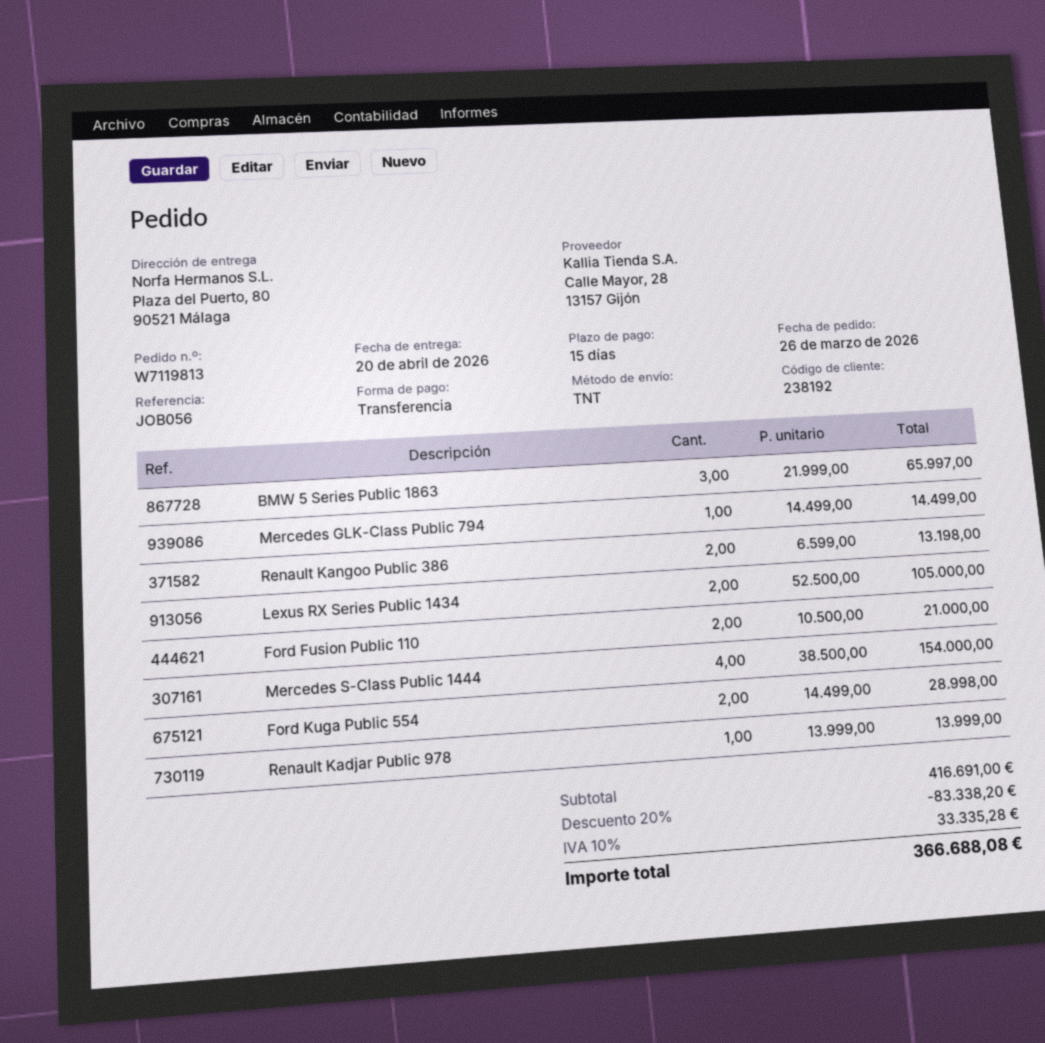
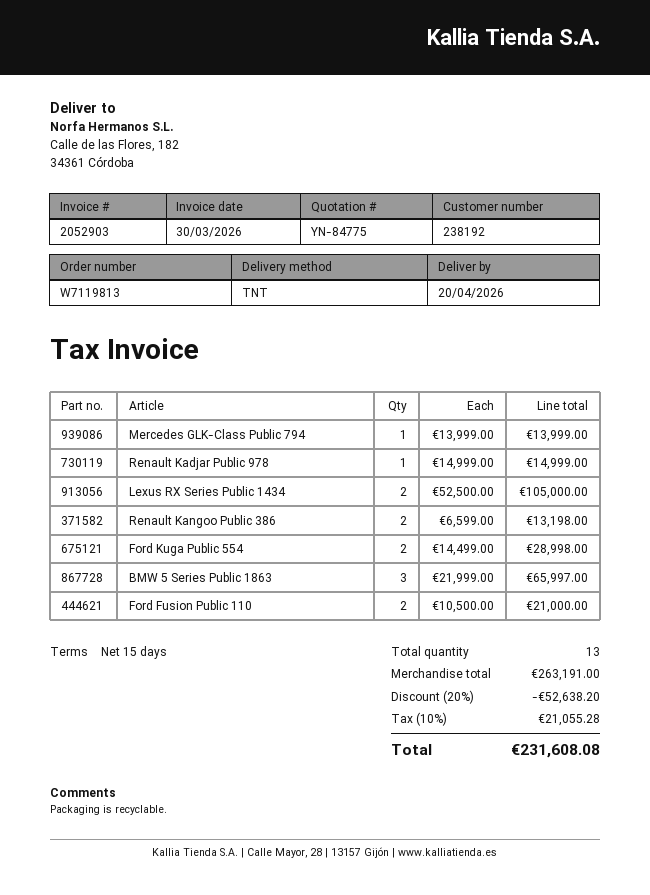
ship to: Plaza del Puerto, 80, 90521 Málaga -> Calle de las Flores, 182, 34361 Córdoba
Mercedes GLK-Class Public 794: 1 x 14499.00 = 14499.00 -> 1 x 13999.00 = 13999.00
Mercedes S-Class Public 1444: 4 x 38500.00 = 154000.00 -> none
Renault Kadjar Public 978: 1 x 13999.00 = 13999.00 -> 1 x 14999.00 = 14999.00
subtotal: 416691.00 -> 263191.00
discount: 20% = 83338.20 -> 20% = 52638.20
tax: 10% = 33335.28 -> 10% = 21055.28
total: 366688.08 -> 231608.08

